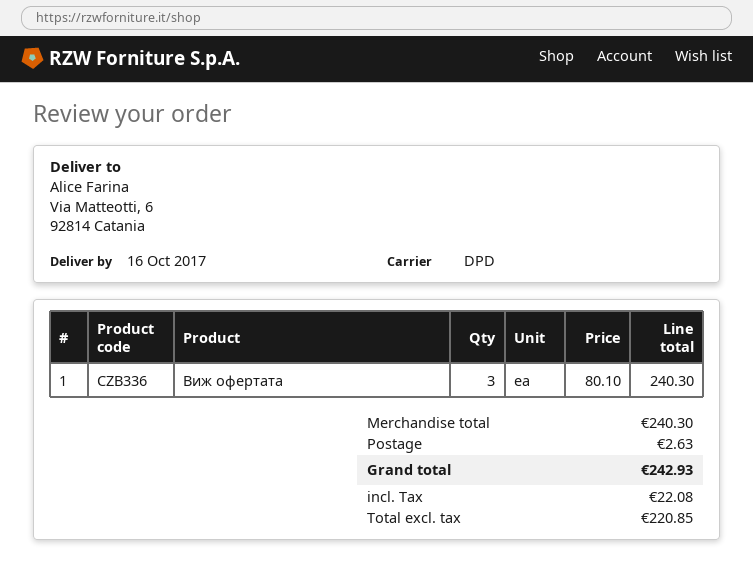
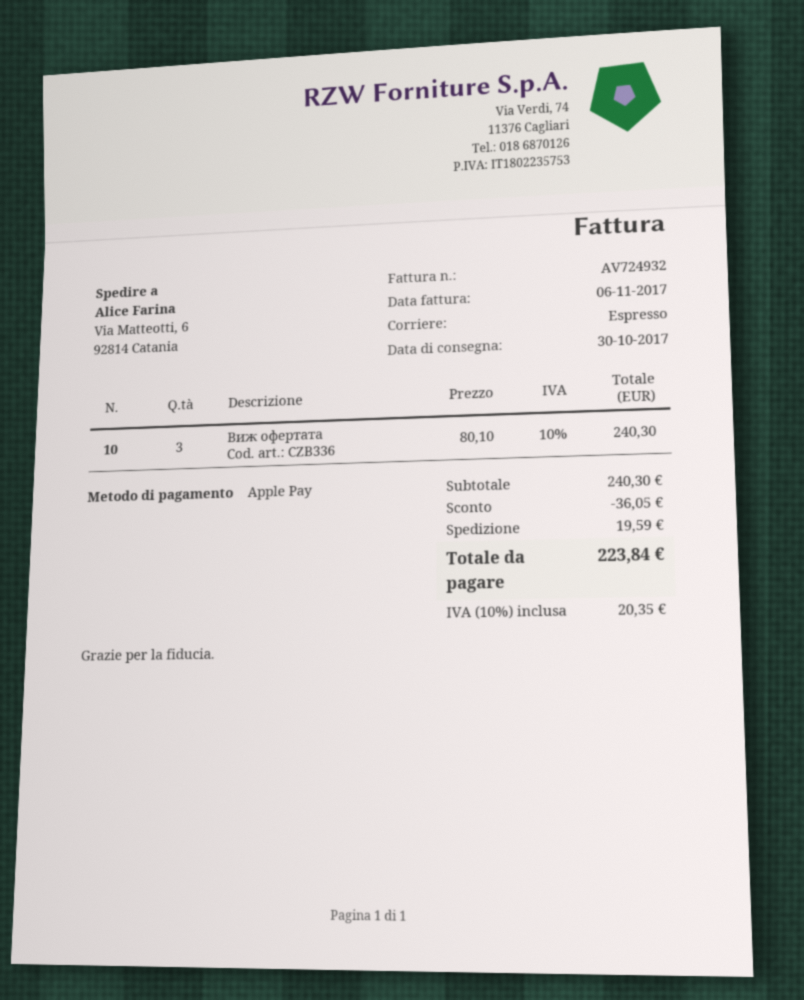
delivery date: 2017-10-16 -> 2017-10-30
shipping method: DPD -> express
discount: none -> 36.05
shipping: 2.63 -> 19.59
tax: 22.08 -> 20.35
total: 242.93 -> 223.84

